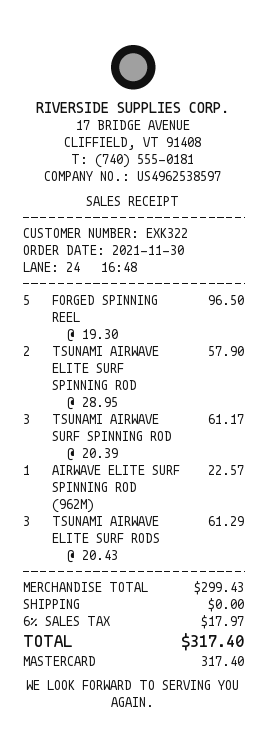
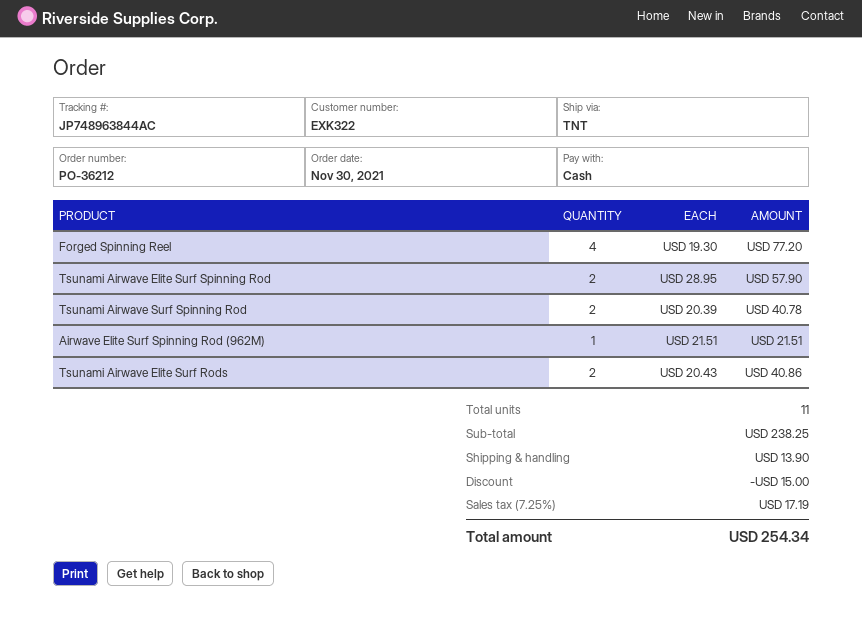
payment method: Mastercard -> cash
FORGED SPINNING REEL: 5 x 19.30 = 96.50 -> 4 x 19.30 = 77.20
TSUNAMI AIRWAVE SURF SPINNING ROD: 3 x 20.39 = 61.17 -> 2 x 20.39 = 40.78
AIRWAVE ELITE SURF SPINNING ROD (962M): 1 x 22.57 = 22.57 -> 1 x 21.51 = 21.51
TSUNAMI AIRWAVE ELITE SURF RODS: 3 x 20.43 = 61.29 -> 2 x 20.43 = 40.86
subtotal: 299.43 -> 238.25
discount: none -> 15.00
shipping: 0.00 -> 13.90
tax: 6% = 17.97 -> 7.25% = 17.19
total: 317.40 -> 254.34

